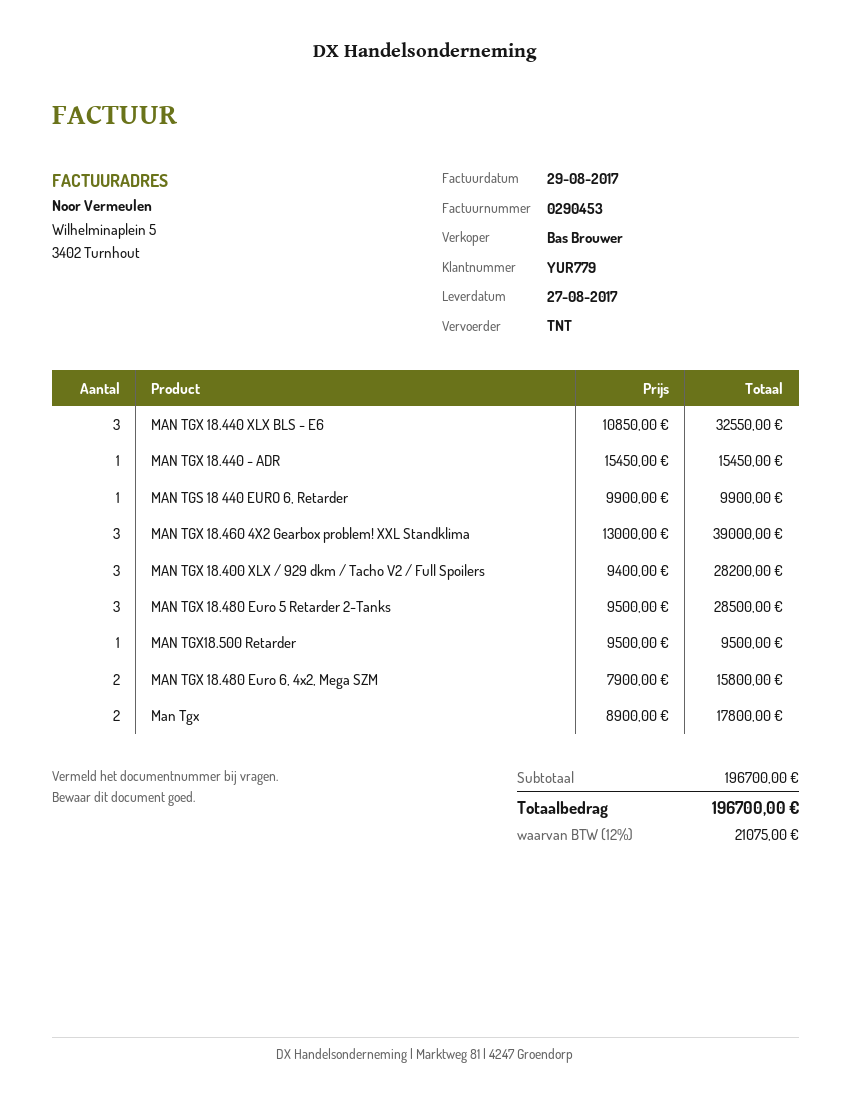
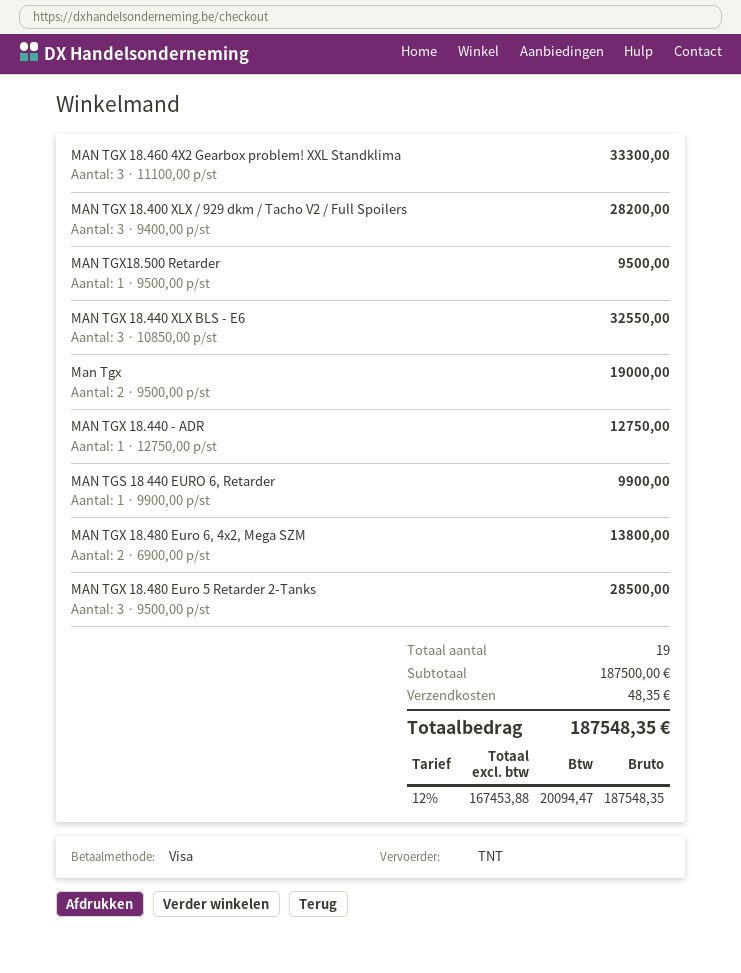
MAN TGX 18.440 - ADR: 1 x 15450.00 = 15450.00 -> 1 x 12750.00 = 12750.00
MAN TGX 18.460 4X2 Gearbox problem! XXL Standklima: 3 x 13000.00 = 39000.00 -> 3 x 11100.00 = 33300.00
MAN TGX 18.480 Euro 6, 4x2, Mega SZM: 2 x 7900.00 = 15800.00 -> 2 x 6900.00 = 13800.00
Man Tgx: 2 x 8900.00 = 17800.00 -> 2 x 9500.00 = 19000.00
subtotal: 196700.00 -> 187500.00
shipping: none -> 48.35
tax: 12% = 21075.00 -> 12% = 20094.47
total: 196700.00 -> 187548.35

